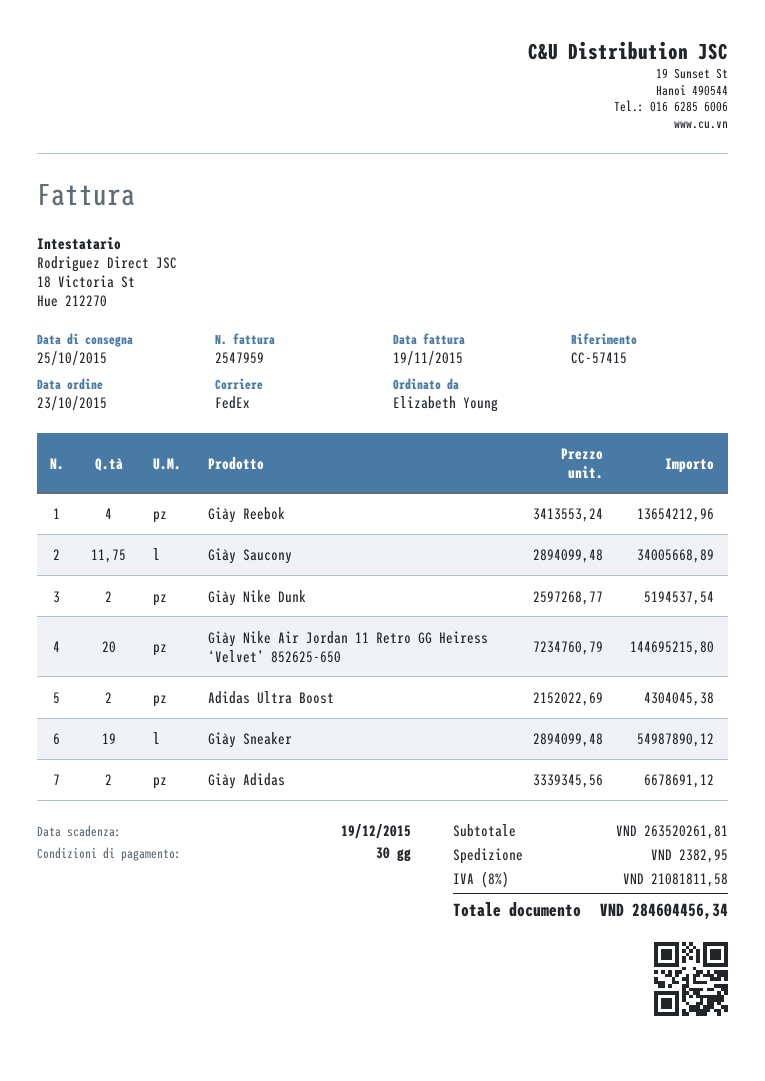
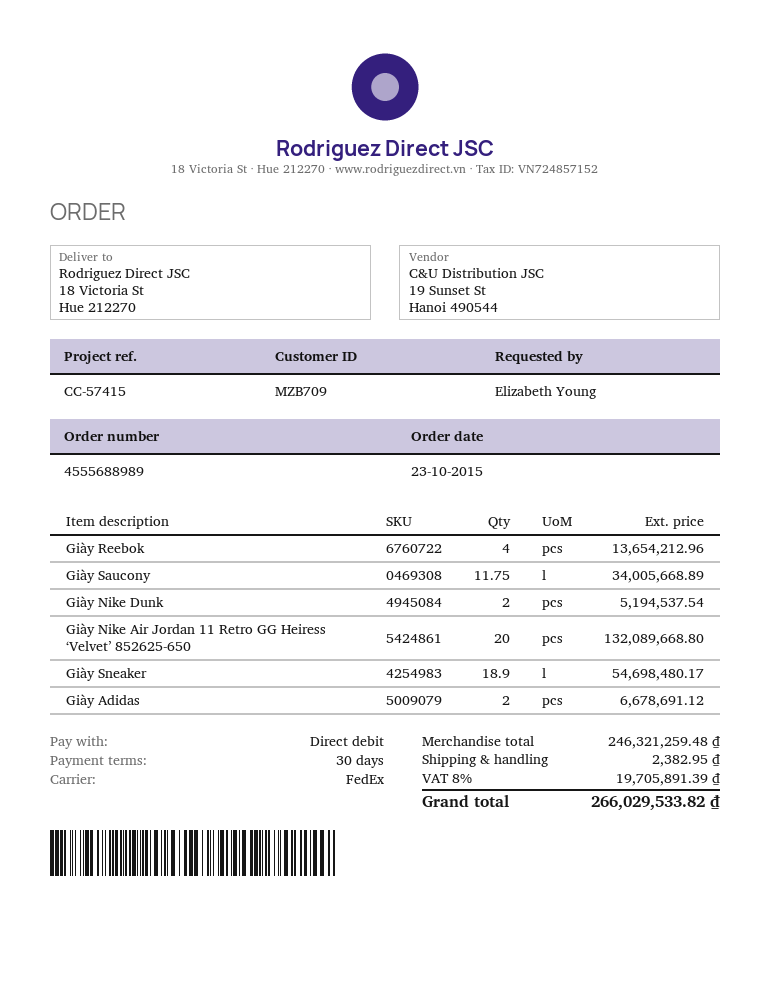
Giày Nike Air Jordan 11 Retro GG Heiress ‘Velvet’ 852625-650: 20 for 144695215.80 -> 20 for 132089668.80
Adidas Ultra Boost: 2 for 4304045.38 -> none
Giày Sneaker: 19 for 54987890.12 -> 18.9 for 54698480.17
subtotal: 263520261.81 -> 246321259.48
tax: 8% = 21081811.58 -> 8% = 19705891.39
total: 284604456.34 -> 266029533.82

